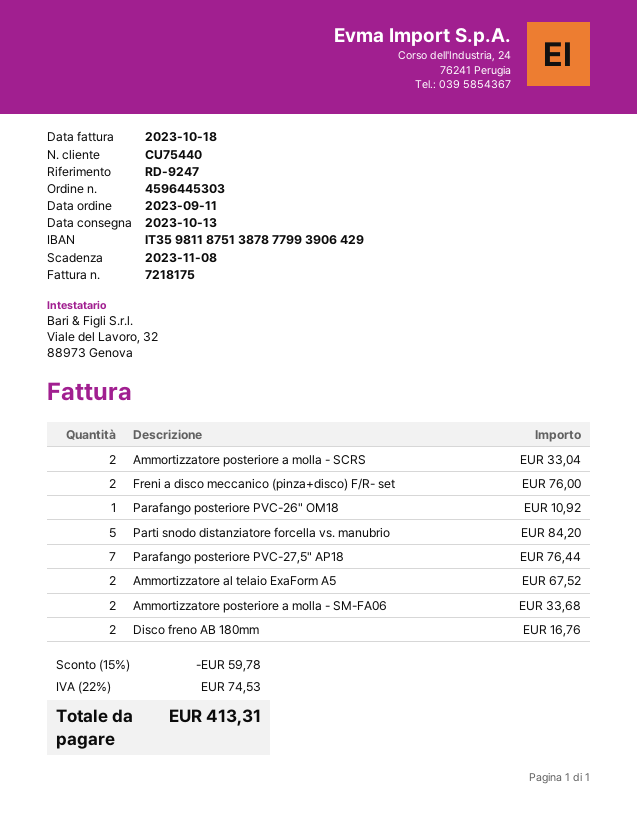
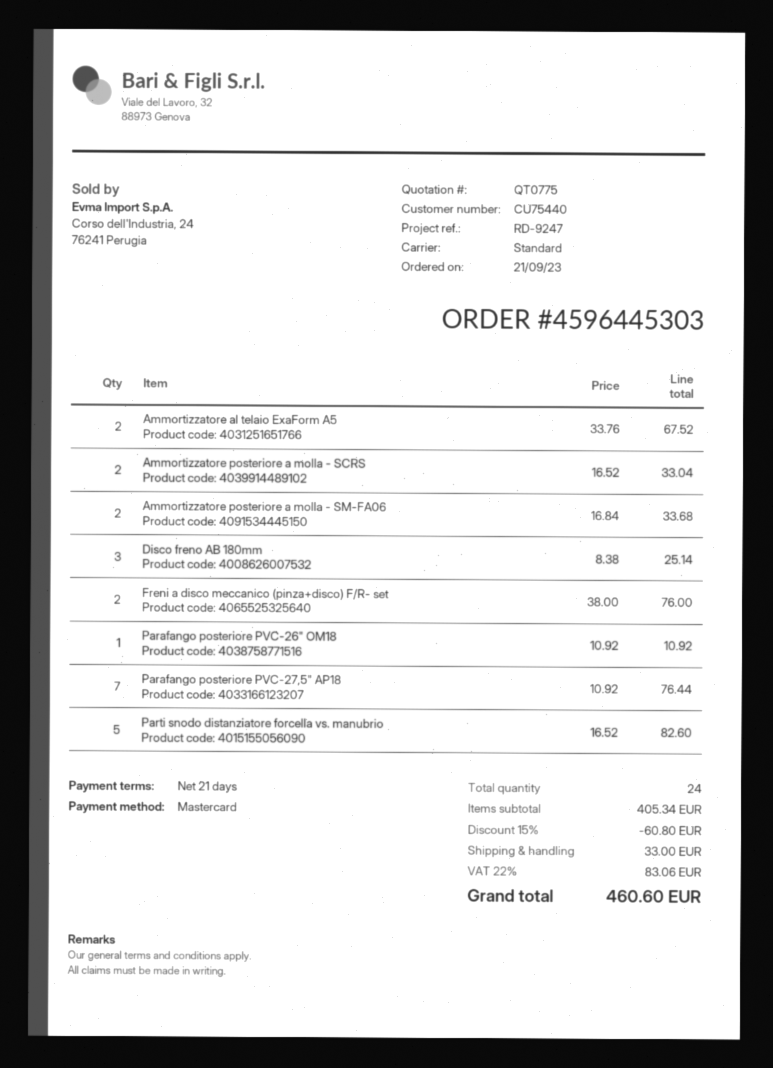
order date: 2023-09-11 -> 2023-09-21
Parti snodo distanziatore forcella vs. manubrio: 5 for 84.20 -> 5 for 82.60
Disco freno AB 180mm: 2 for 16.76 -> 3 for 25.14
discount: 15% = 59.78 -> 15% = 60.80
shipping: none -> 33.00
tax: 22% = 74.53 -> 22% = 83.06
total: 413.31 -> 460.60

